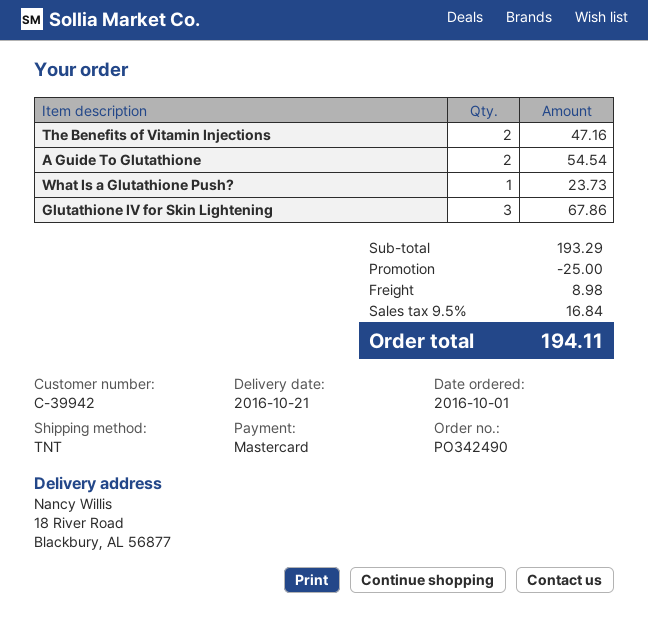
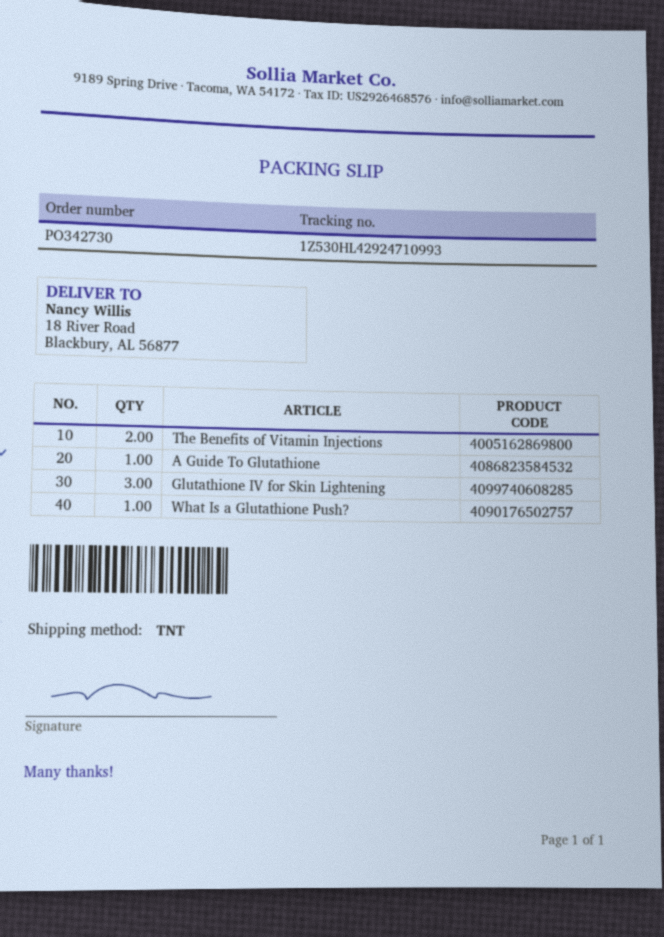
order number: PO342490 -> PO342730
A Guide To Glutathione: 2 -> 1

